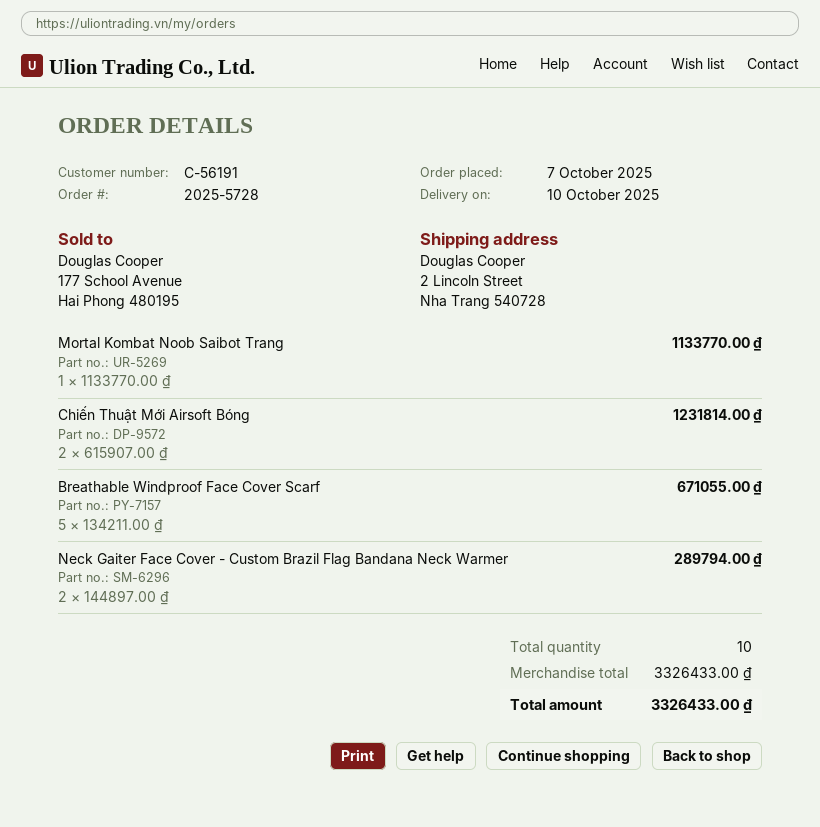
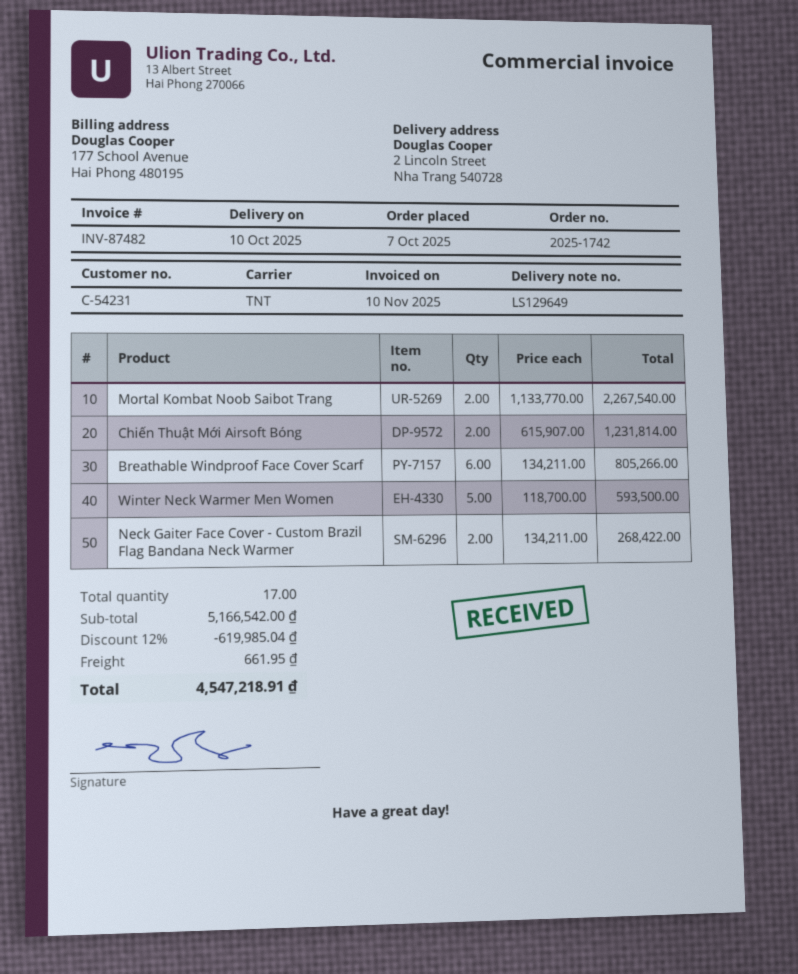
order number: 2025-5728 -> 2025-1742
customer number: C-56191 -> C-54231
Mortal Kombat Noob Saibot Trang: 1 x 1133770.00 = 1133770.00 -> 2 x 1133770.00 = 2267540.00
Breathable Windproof Face Cover Scarf: 5 x 134211.00 = 671055.00 -> 6 x 134211.00 = 805266.00
Neck Gaiter Face Cover - Custom Brazil Flag Bandana Neck Warmer: 2 x 144897.00 = 289794.00 -> 2 x 134211.00 = 268422.00
Winter Neck Warmer Men Women: none -> 5 x 118700.00 = 593500.00
total quantity: 10 -> 17
subtotal: 3326433.00 -> 5166542.00
discount: none -> 12% = 619985.04
shipping: none -> 661.95
total: 3326433.00 -> 4547218.91

